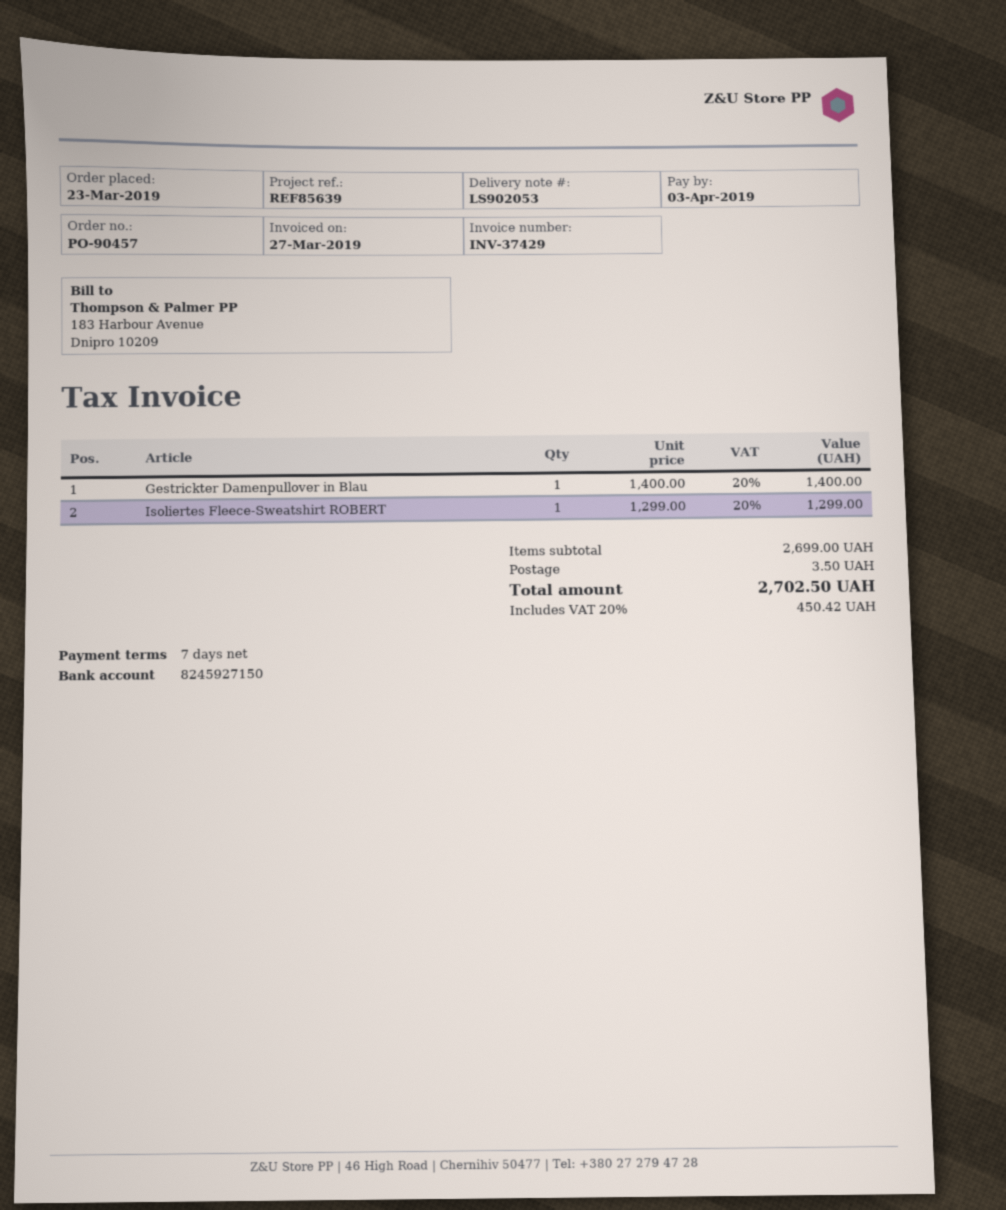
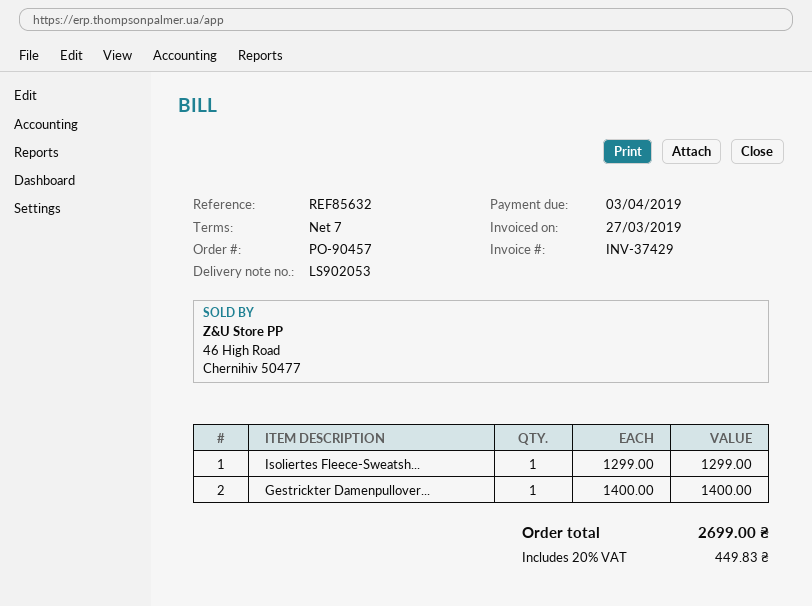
reference: REF85639 -> REF85632
shipping: 3.50 -> none
tax: 20% = 450.42 -> 20% = 449.83
total: 2702.50 -> 2699.00

